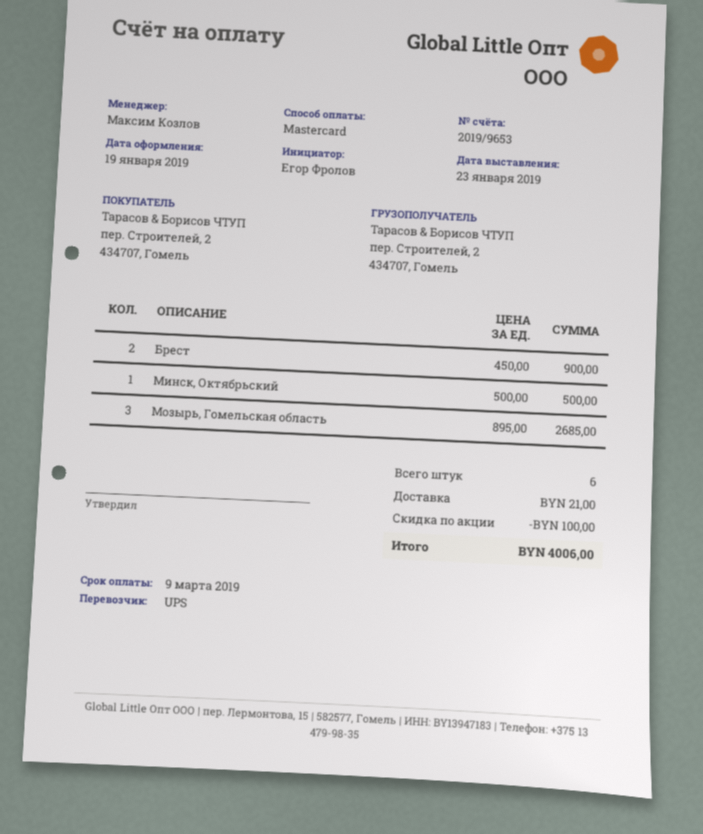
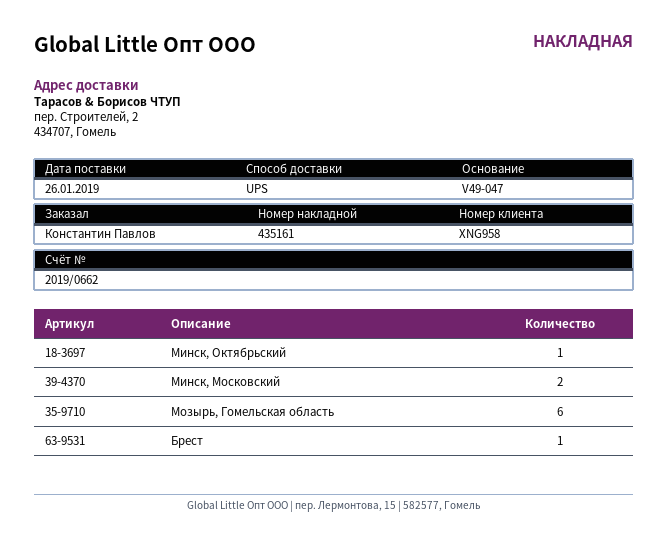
invoice number: 2019/9653 -> 2019/0662
ordered by: Егор Фролов -> Константин Павлов
Брест: 2 -> 1
Мозырь, Гомельская область: 3 -> 6
Минск, Московский: none -> 2

